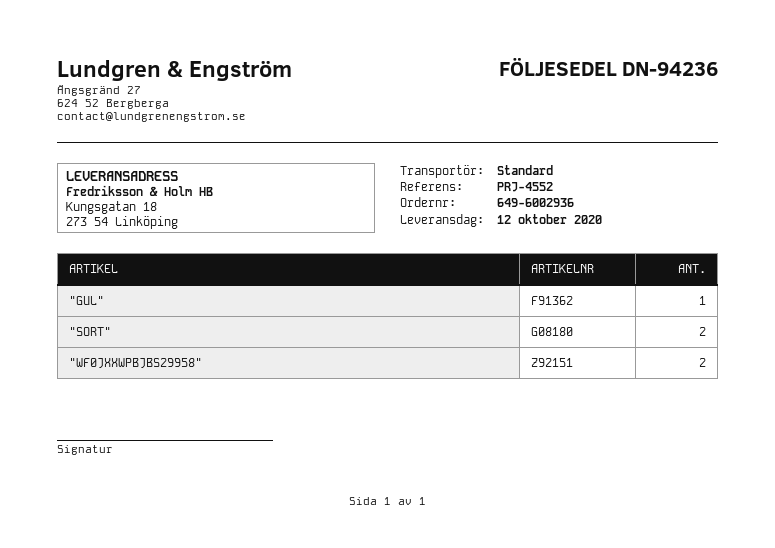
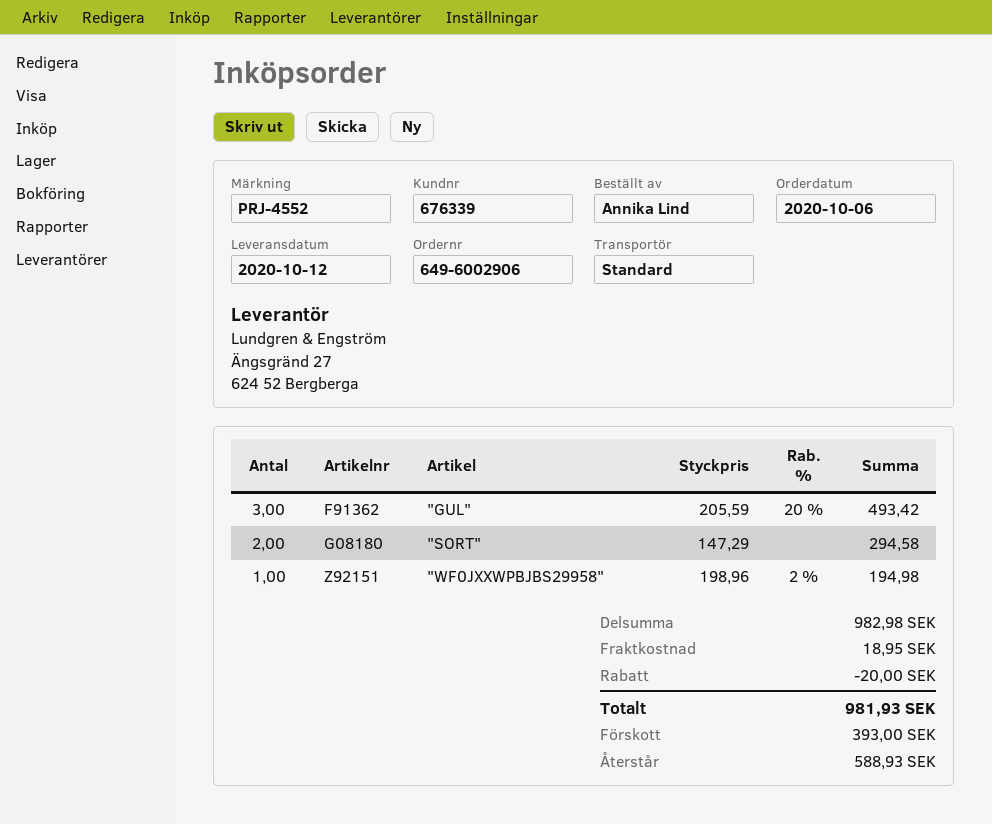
order number: 649-6002936 -> 649-6002906
"GUL": 1 -> 3
"WF0JXXWPBJBS29958": 2 -> 1

